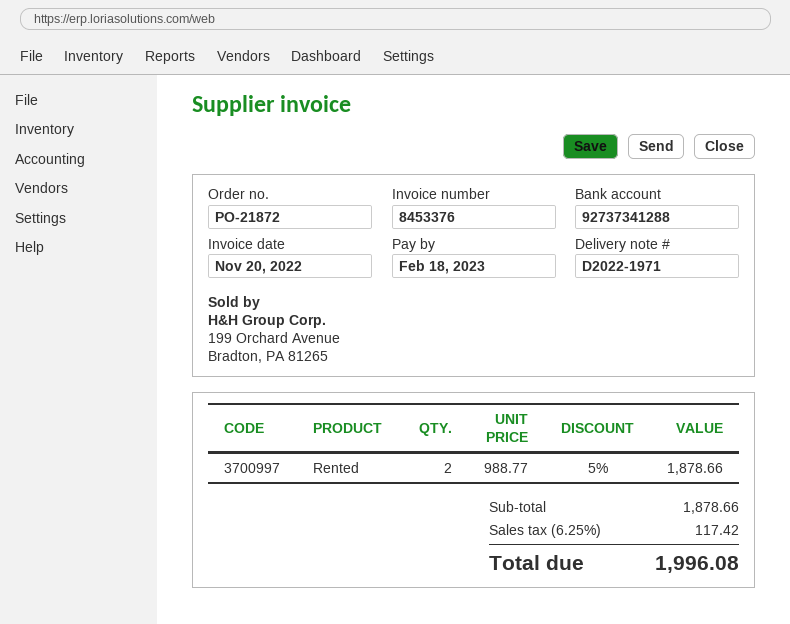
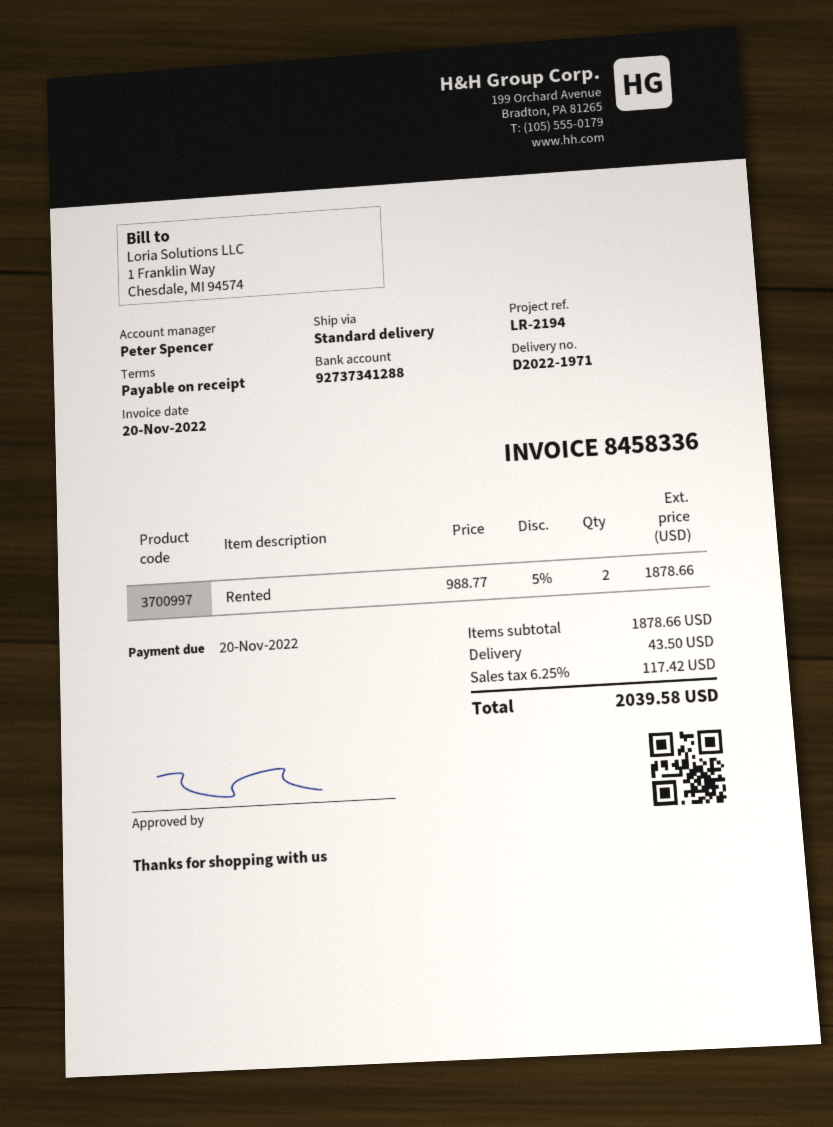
invoice number: 8453376 -> 8458336
due date: 2023-02-18 -> 2022-11-20
shipping: none -> 43.50
total: 1996.08 -> 2039.58

